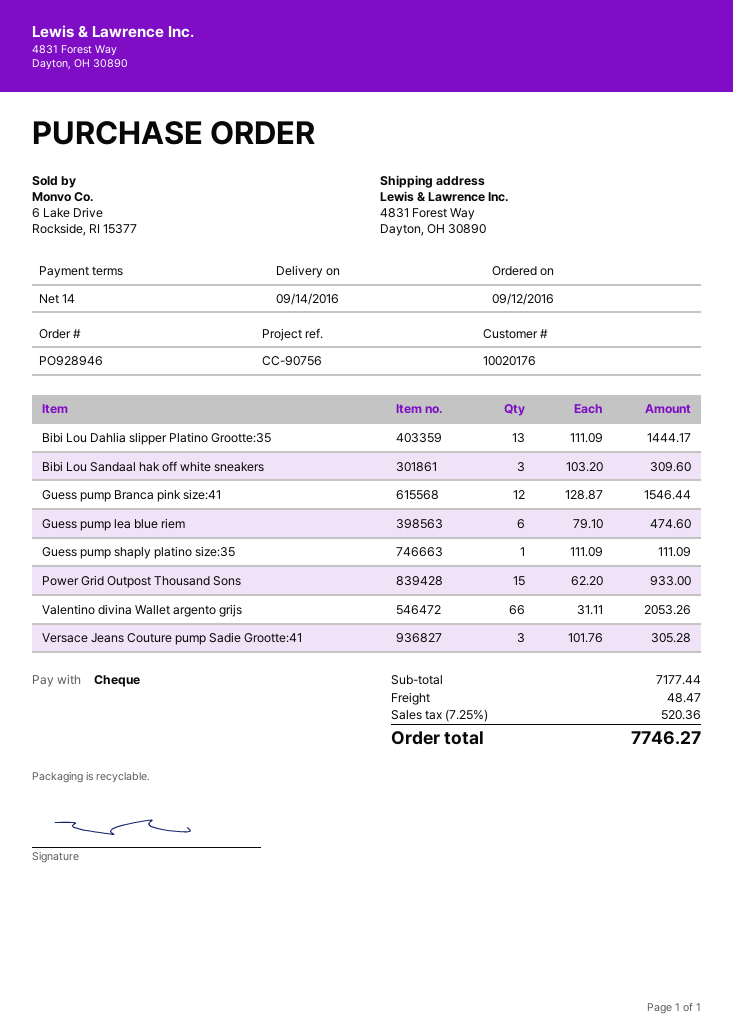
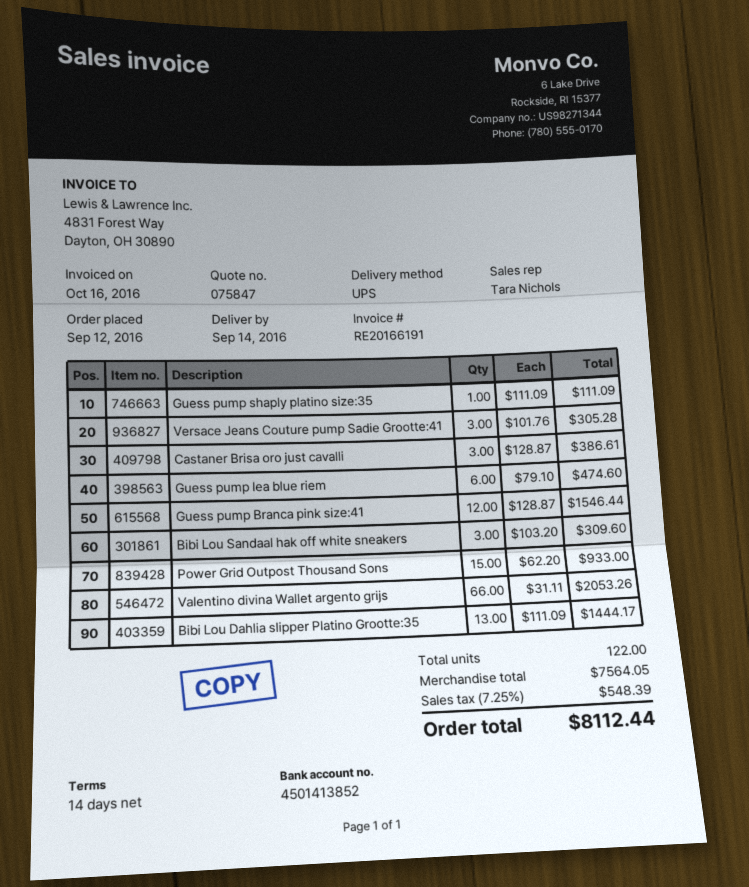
Castaner Brisa oro just cavalli: none -> 3 x 128.87 = 386.61
subtotal: 7177.44 -> 7564.05
shipping: 48.47 -> none
tax: 7.25% = 520.36 -> 7.25% = 548.39
total: 7746.27 -> 8112.44

